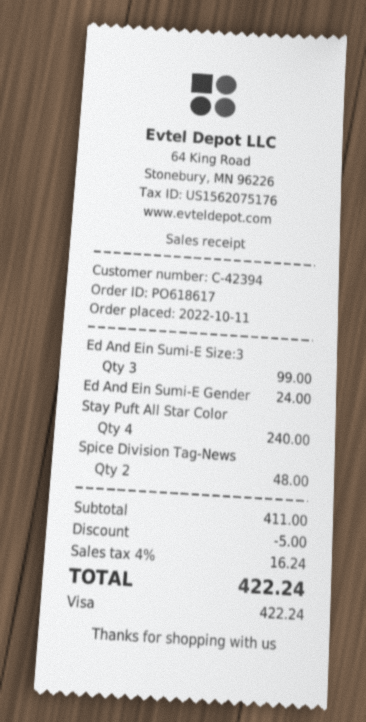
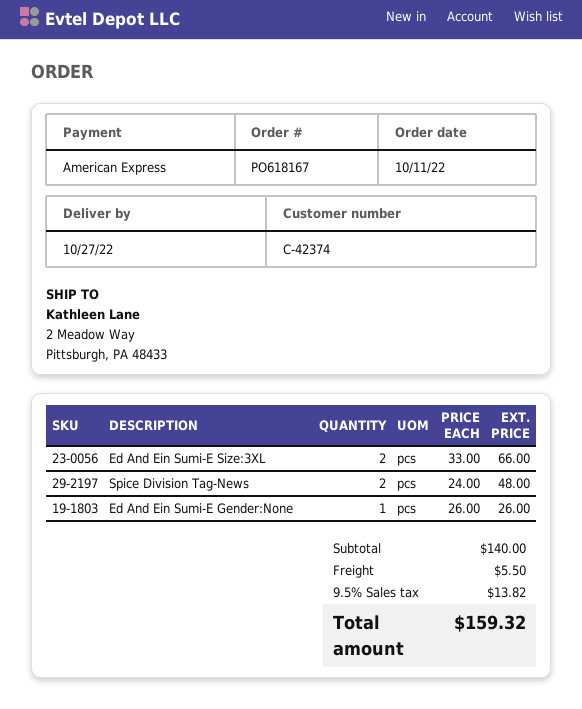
order number: PO618617 -> PO618167
customer number: C-42394 -> C-42374
payment method: Visa -> American Express
Ed And Ein Sumi-E Size:3: 3 for 99.00 -> 2 for 66.00
Ed And Ein Sumi-E Gender: 1 for 24.00 -> 1 for 26.00
Stay Puft All Star Color: 4 for 240.00 -> none
subtotal: 411.00 -> 140.00
discount: 5.00 -> none
shipping: none -> 5.50
tax: 4% = 16.24 -> 9.5% = 13.82
total: 422.24 -> 159.32

